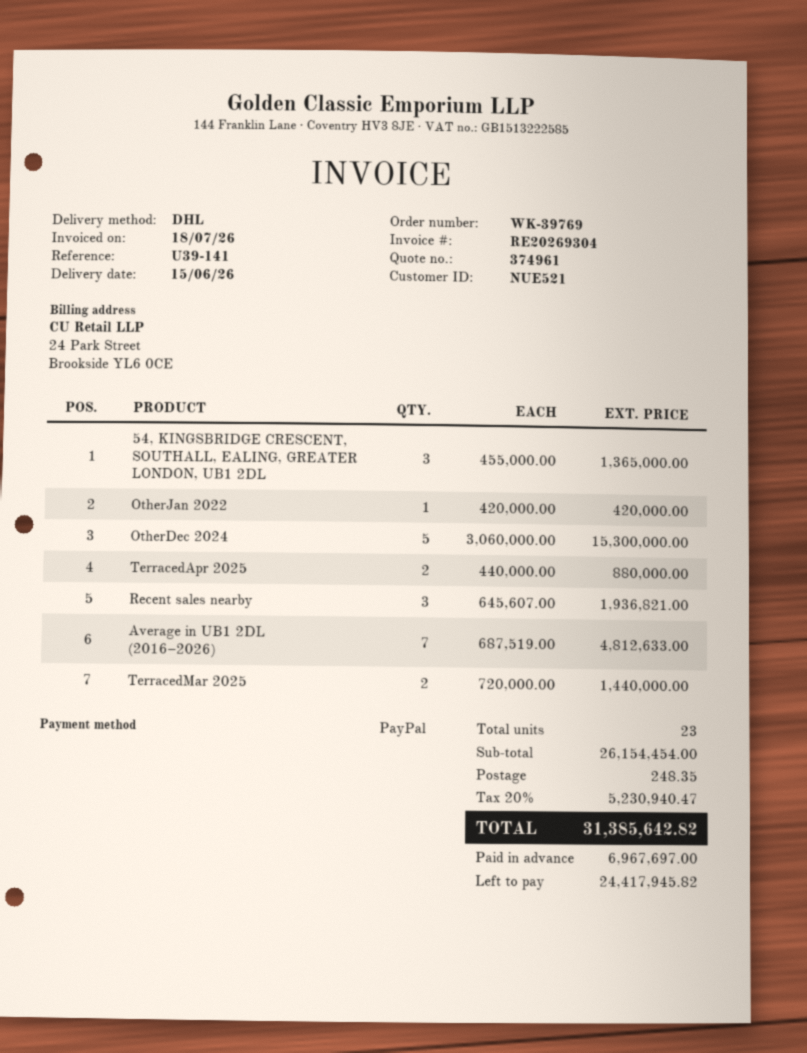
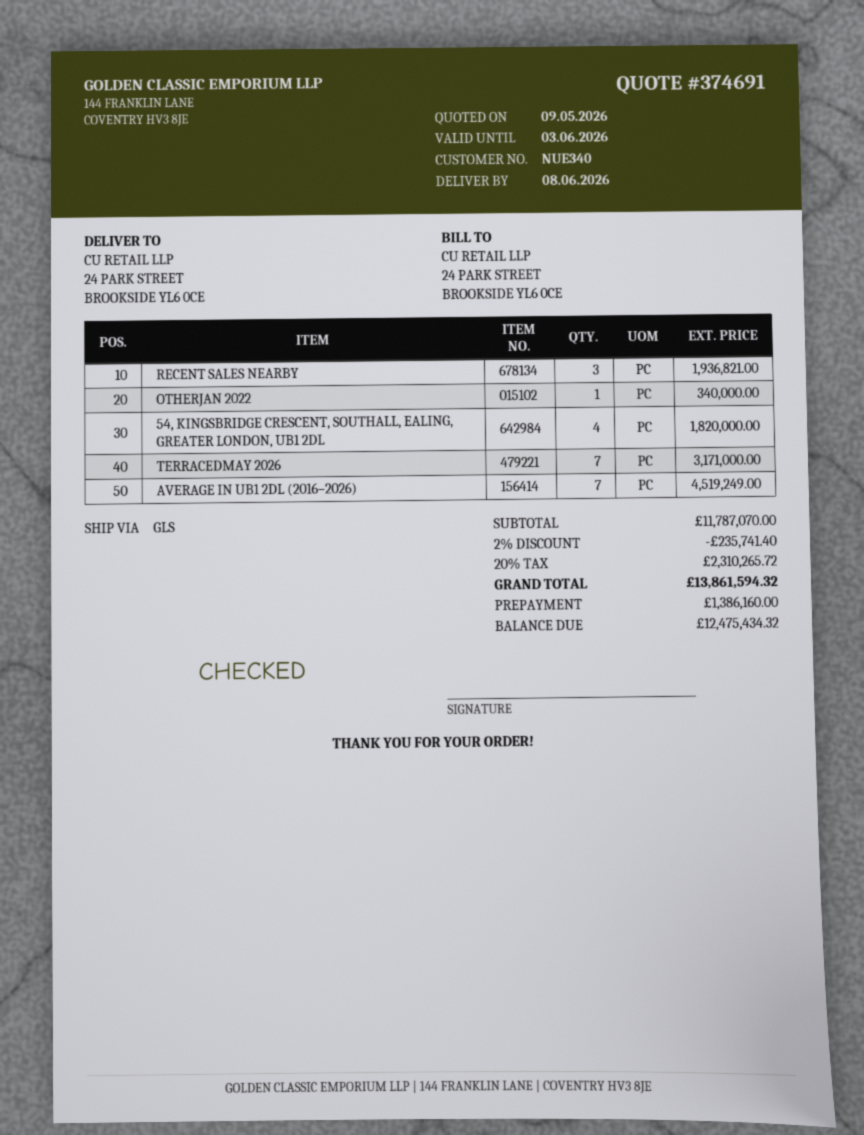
quote number: 374961 -> 374691
delivery date: 2026-06-15 -> 2026-06-08
customer number: NUE521 -> NUE340
shipping method: DHL -> GLS
54, KINGSBRIDGE CRESCENT, SOUTHALL, EALING, GREATER LONDON, UB1 2DL: 3 for 1365000.00 -> 4 for 1820000.00
OtherJan 2022: 1 for 420000.00 -> 1 for 340000.00
OtherDec 2024: 5 for 15300000.00 -> none
TerracedApr 2025: 2 for 880000.00 -> none
Average in UB1 2DL (2016–2026): 7 for 4812633.00 -> 7 for 4519249.00
TerracedMar 2025: 2 for 1440000.00 -> none
TERRACEDMAY 2026: none -> 7 for 3171000.00
subtotal: 26154454.00 -> 11787070.00
discount: none -> 2% = 235741.40
shipping: 248.35 -> none
tax: 20% = 5230940.47 -> 20% = 2310265.72
total: 31385642.82 -> 13861594.32
deposit: 6967697.00 -> 1386160.00
balance: 24417945.82 -> 12475434.32

